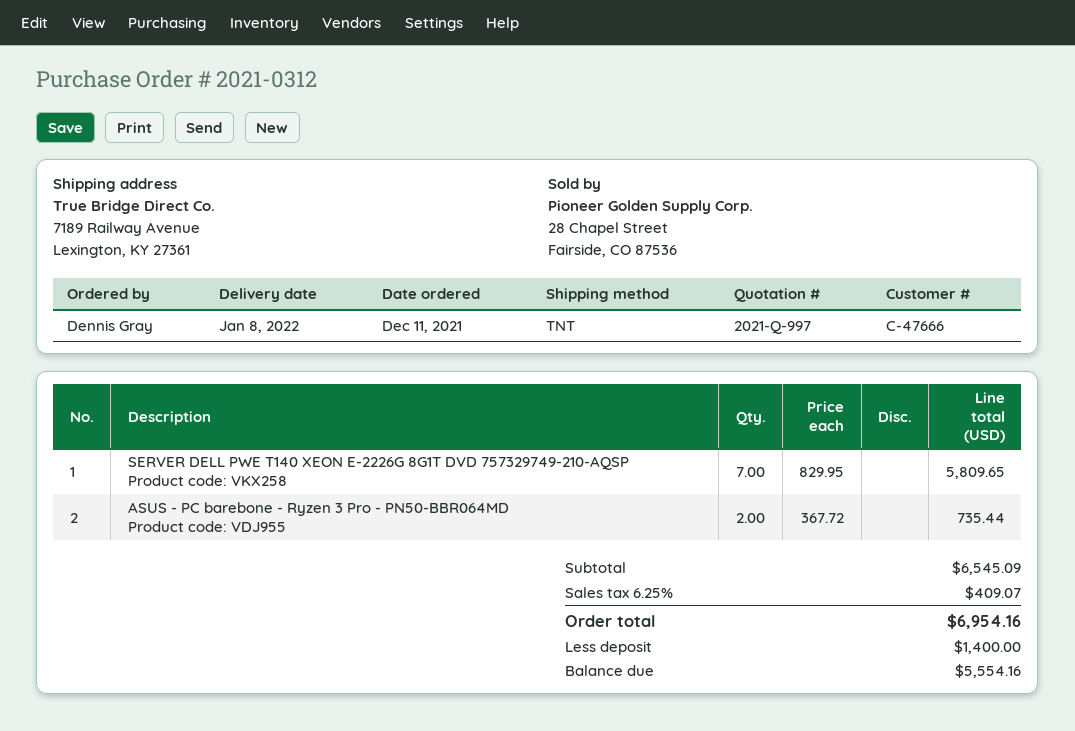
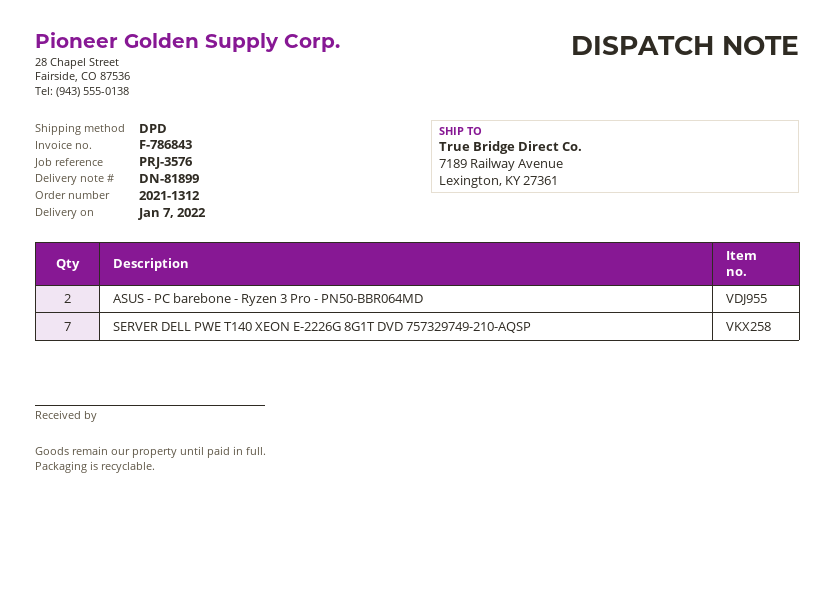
order number: 2021-0312 -> 2021-1312
delivery date: 2022-01-08 -> 2022-01-07
shipping method: TNT -> DPD

